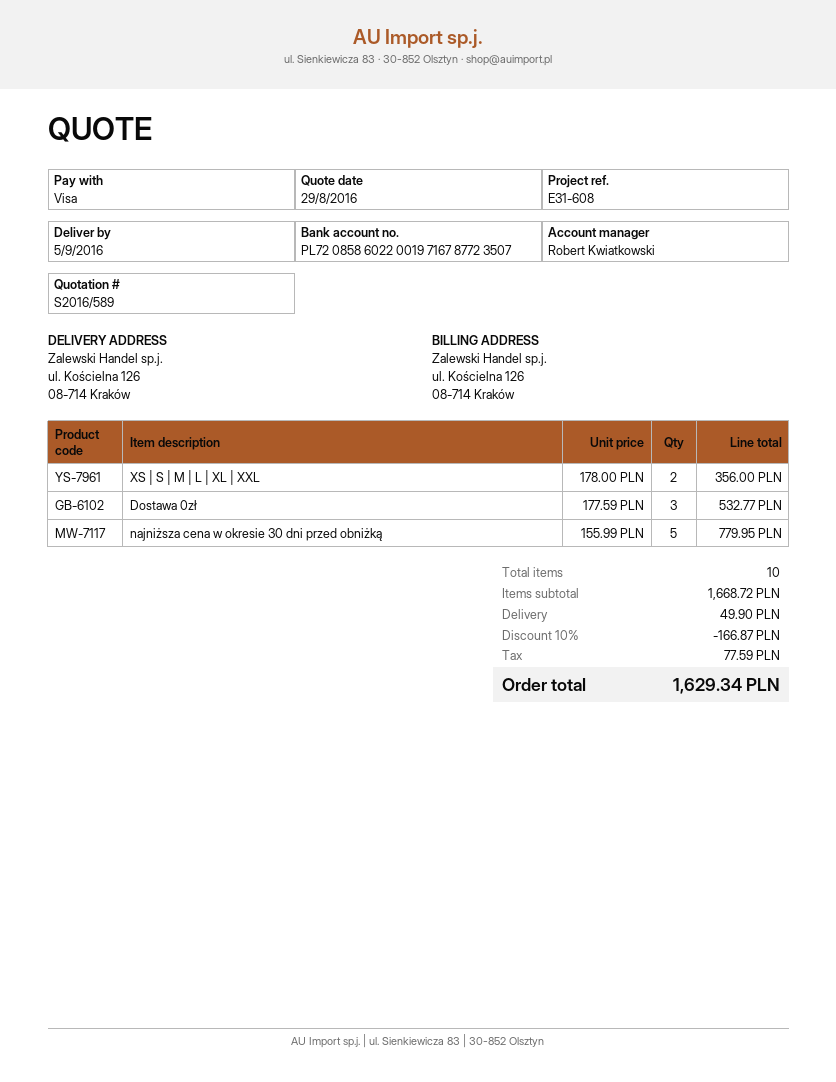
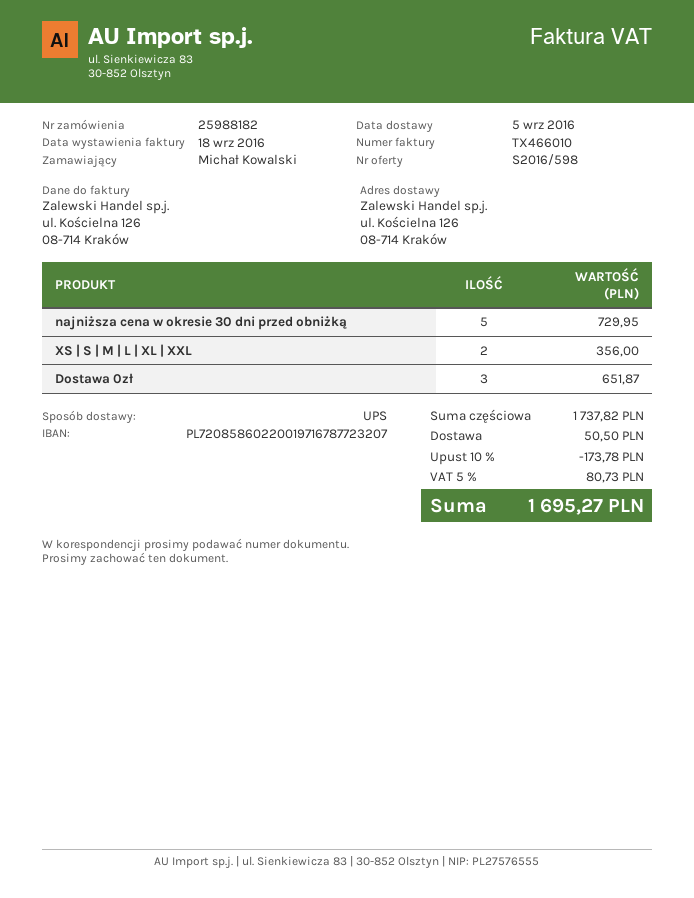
quote number: S2016/589 -> S2016/598
bank account: PL72085860220019716787723507 -> PL72085860220019716787723207
Dostawa 0zł: 3 for 532.77 -> 3 for 651.87
najniższa cena w okresie 30 dni przed obniżką: 5 for 779.95 -> 5 for 729.95
subtotal: 1668.72 -> 1737.82
discount: 10% = 166.87 -> 10% = 173.78
shipping: 49.90 -> 50.50
tax: 77.59 -> 80.73
total: 1629.34 -> 1695.27

